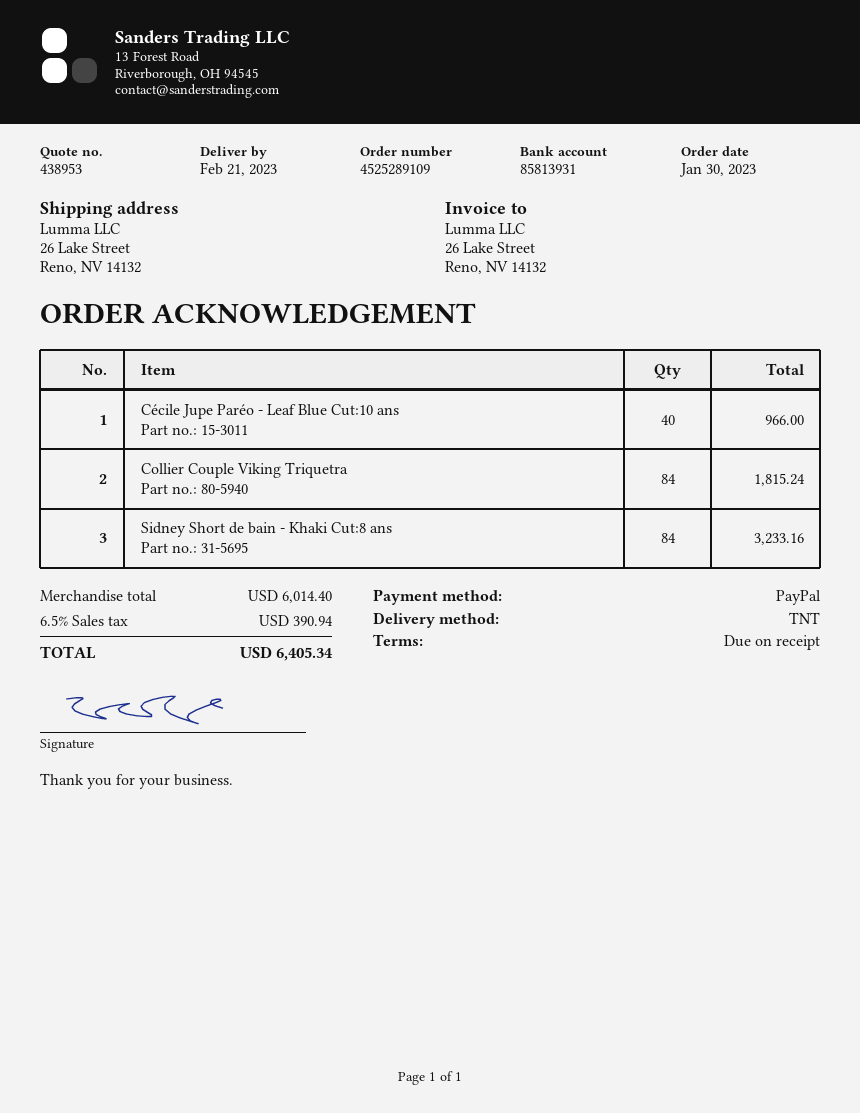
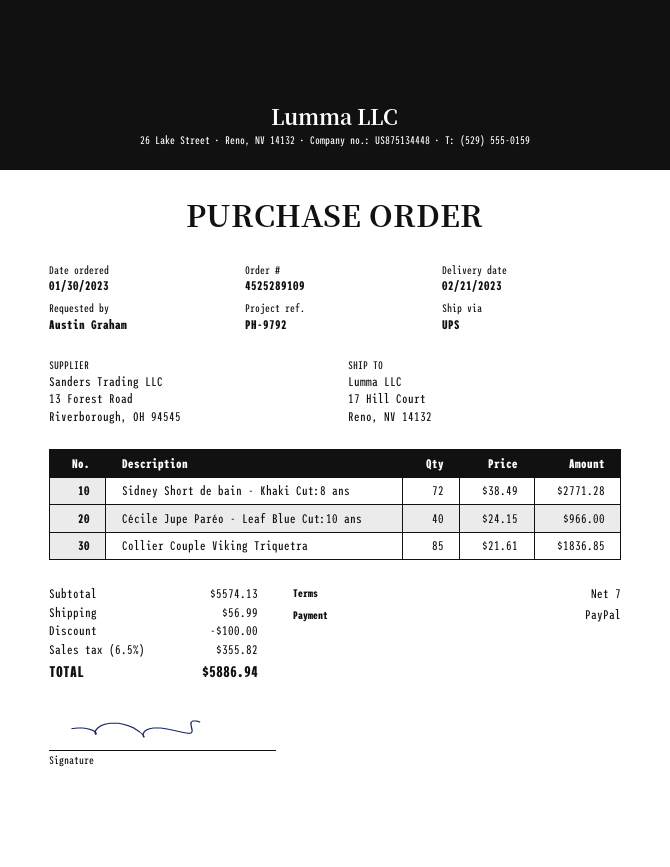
payment terms: on receipt -> 7 days
shipping method: TNT -> UPS
ship to: 26 Lake Street, Reno, NV 14132 -> 17 Hill Court, Reno, NV 14132
Collier Couple Viking Triquetra: 84 for 1815.24 -> 85 for 1836.85
Sidney Short de bain - Khaki Cut:8 ans: 84 for 3233.16 -> 72 for 2771.28
subtotal: 6014.40 -> 5574.13
discount: none -> 100.00
shipping: none -> 56.99
tax: 6.5% = 390.94 -> 6.5% = 355.82
total: 6405.34 -> 5886.94

